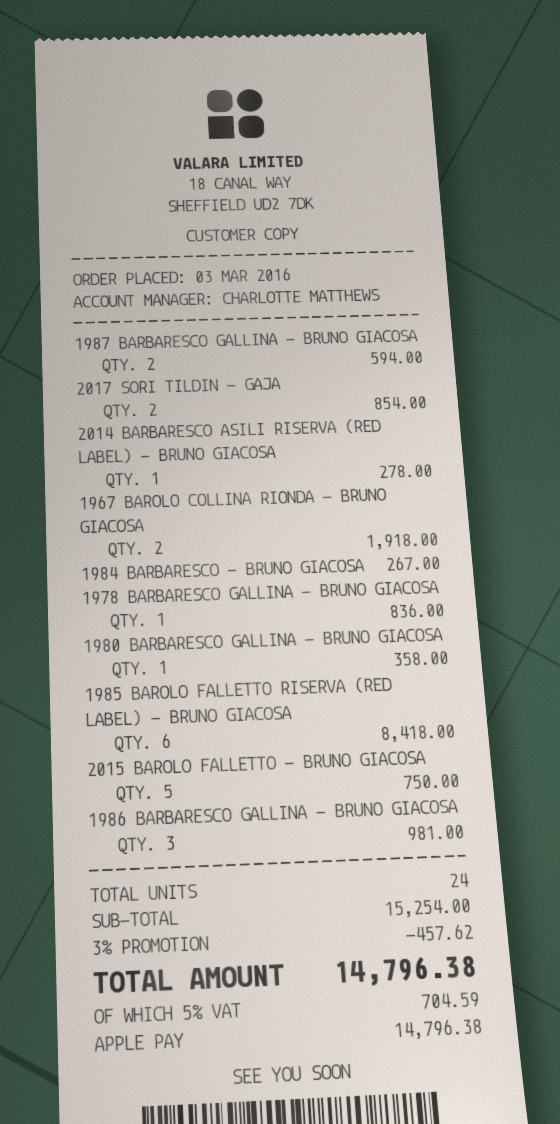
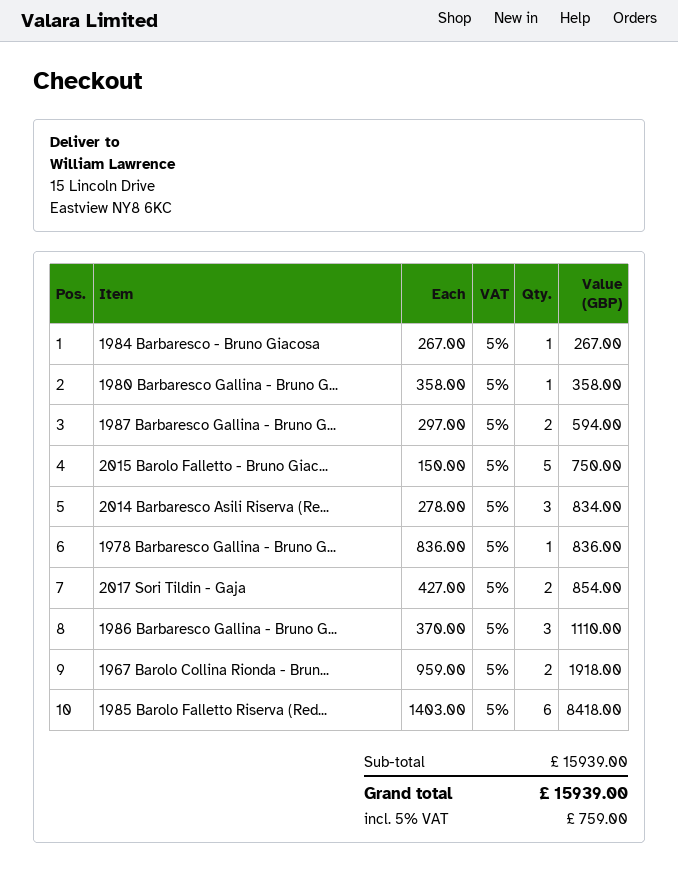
2014 BARBARESCO ASILI RISERVA (RED LABEL) - BRUNO GIACOSA: 1 for 278.00 -> 3 for 834.00
1986 BARBARESCO GALLINA - BRUNO GIACOSA: 3 for 981.00 -> 3 for 1110.00
subtotal: 15254.00 -> 15939.00
discount: 3% = 457.62 -> none
tax: 5% = 704.59 -> 5% = 759.00
total: 14796.38 -> 15939.00

